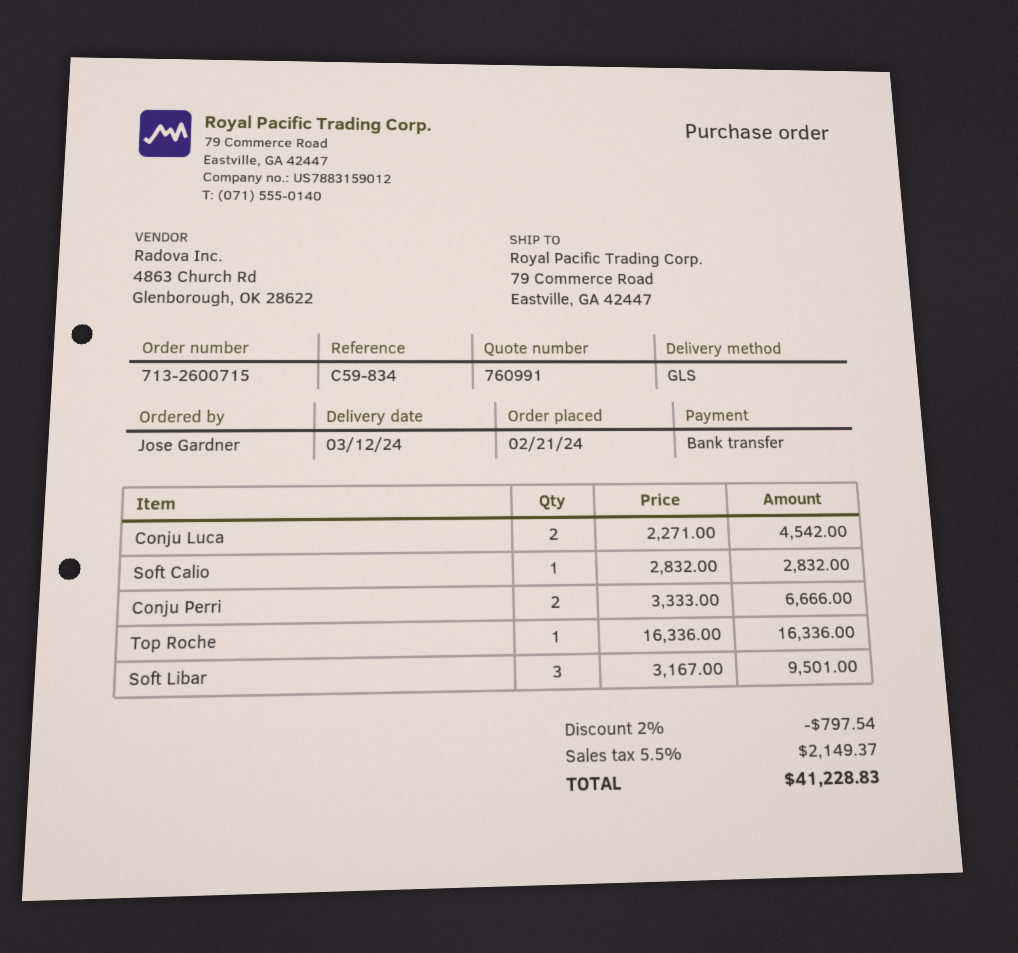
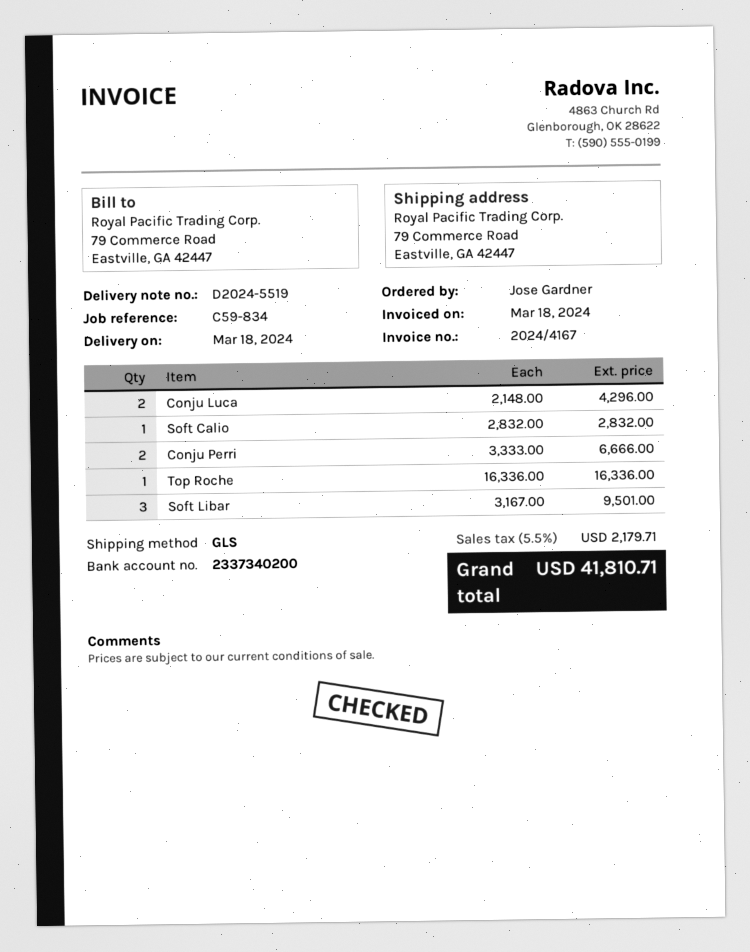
delivery date: 2024-03-12 -> 2024-03-18
Conju Luca: 2 x 2271.00 = 4542.00 -> 2 x 2148.00 = 4296.00
discount: 2% = 797.54 -> none
tax: 5.5% = 2149.37 -> 5.5% = 2179.71
total: 41228.83 -> 41810.71

